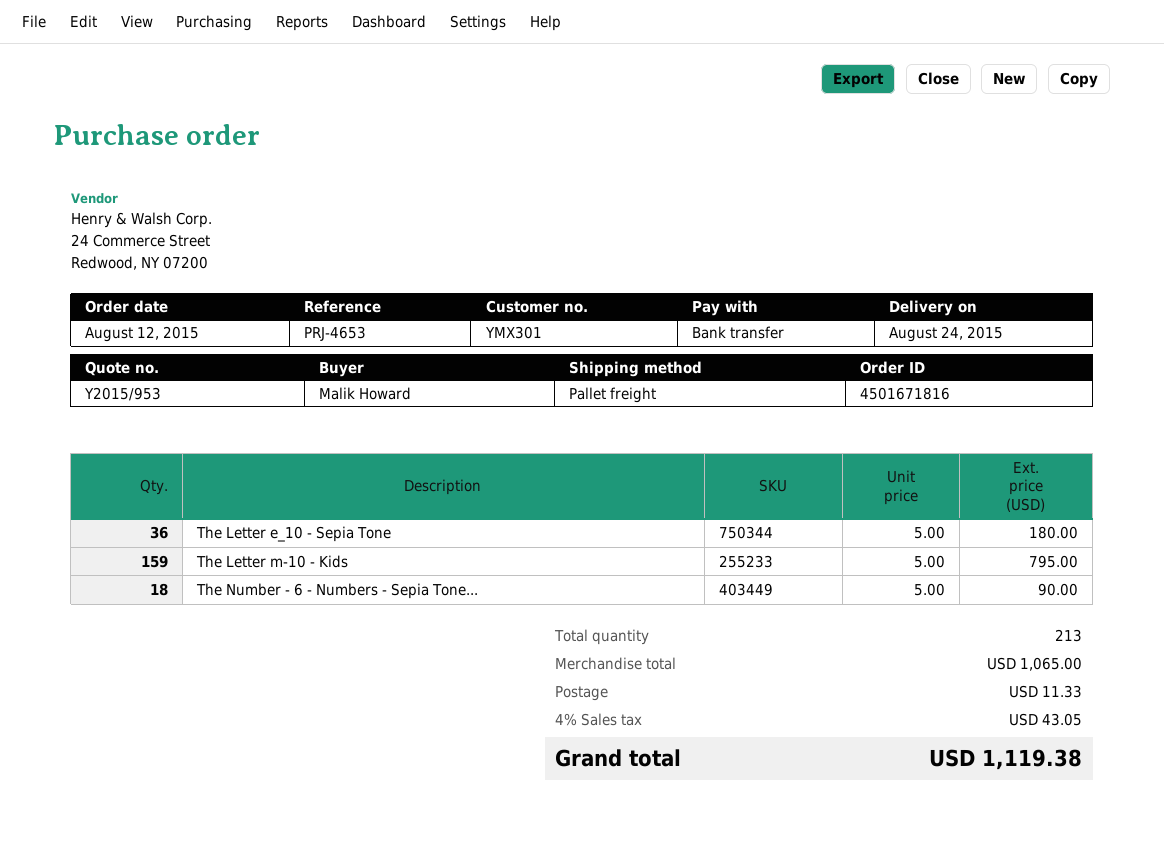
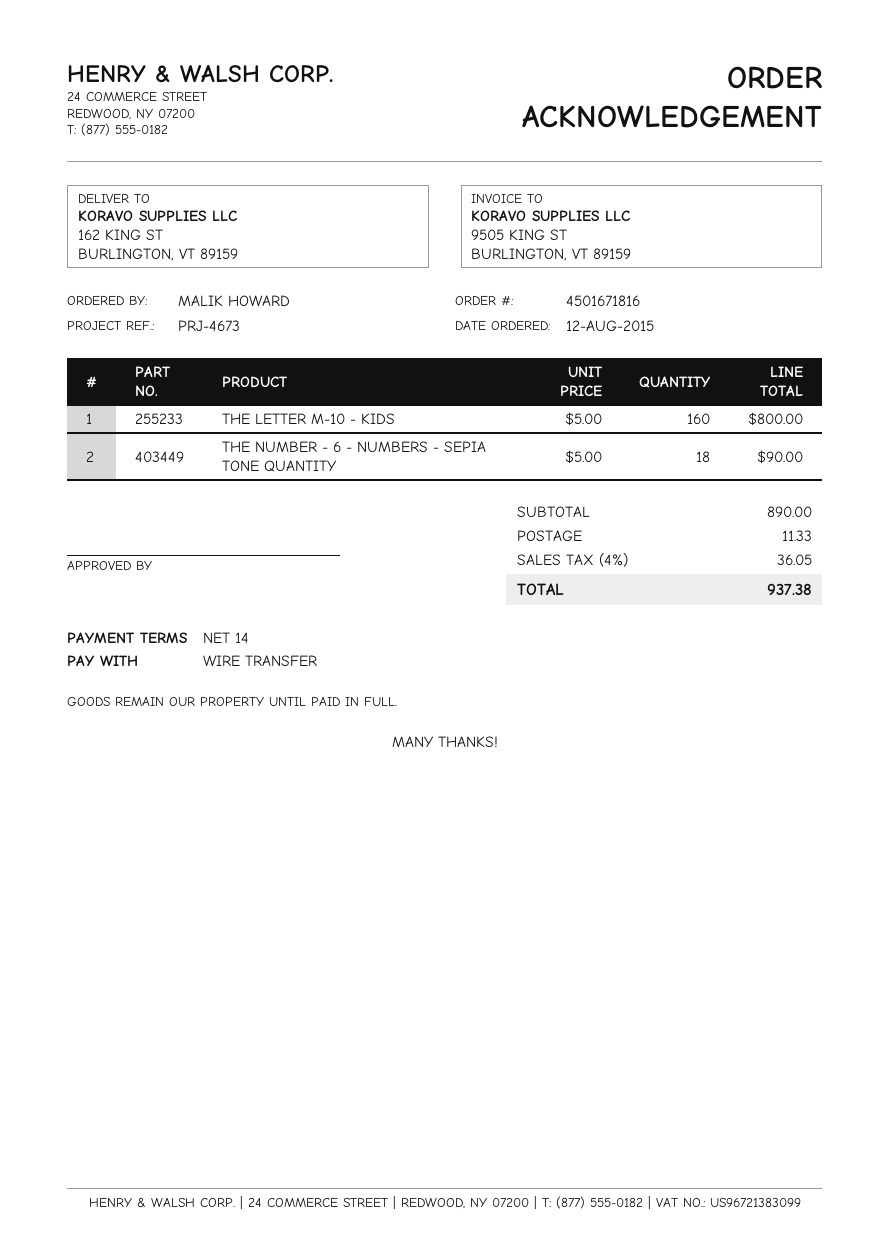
reference: PRJ-4653 -> PRJ-4673
The Letter e_10 - Sepia Tone: 36 x 5.00 = 180.00 -> none
The Letter m-10 - Kids: 159 x 5.00 = 795.00 -> 160 x 5.00 = 800.00
subtotal: 1065.00 -> 890.00
tax: 4% = 43.05 -> 4% = 36.05
total: 1119.38 -> 937.38

